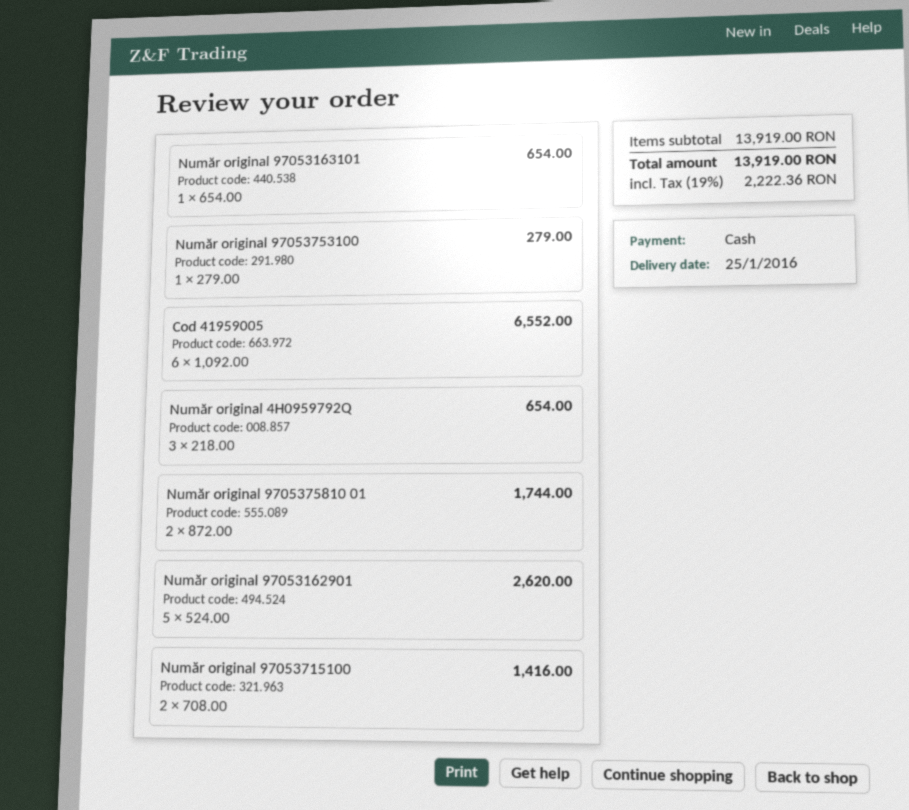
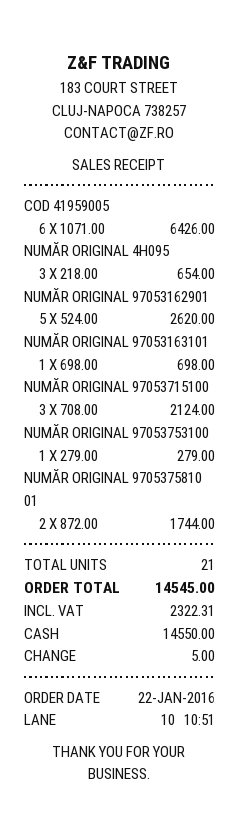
Număr original 97053163101: 1 x 654.00 = 654.00 -> 1 x 698.00 = 698.00
Cod 41959005: 6 x 1092.00 = 6552.00 -> 6 x 1071.00 = 6426.00
Număr original 97053715100: 2 x 708.00 = 1416.00 -> 3 x 708.00 = 2124.00
tax: 2222.36 -> 2322.31
total: 13919.00 -> 14545.00

